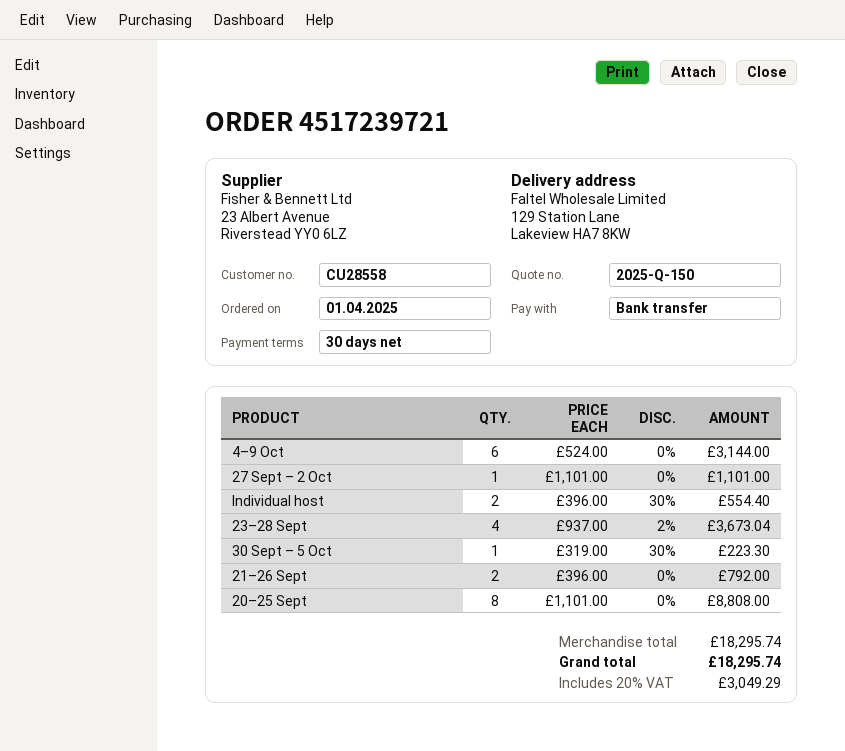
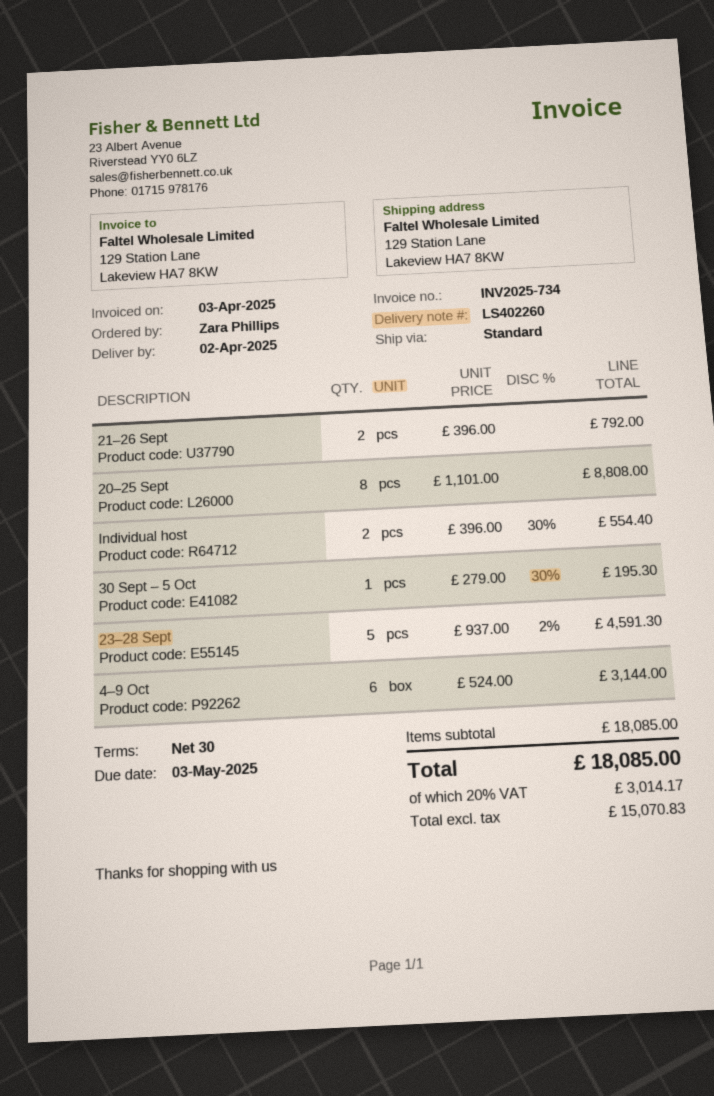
27 Sept – 2 Oct: 1 x 1101.00 = 1101.00 -> none
23–28 Sept: 4 x 937.00 - 2% = 3673.04 -> 5 x 937.00 - 2% = 4591.30
30 Sept – 5 Oct: 1 x 319.00 - 30% = 223.30 -> 1 x 279.00 - 30% = 195.30
subtotal: 18295.74 -> 18085.00
tax: 20% = 3049.29 -> 20% = 3014.17
total: 18295.74 -> 18085.00

